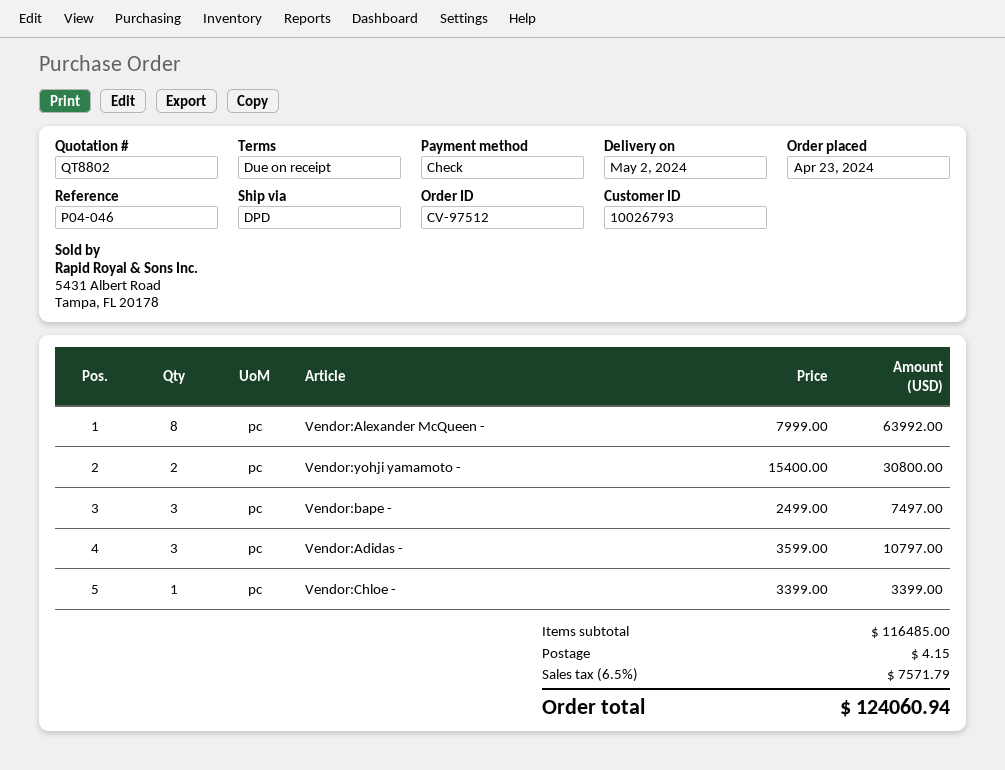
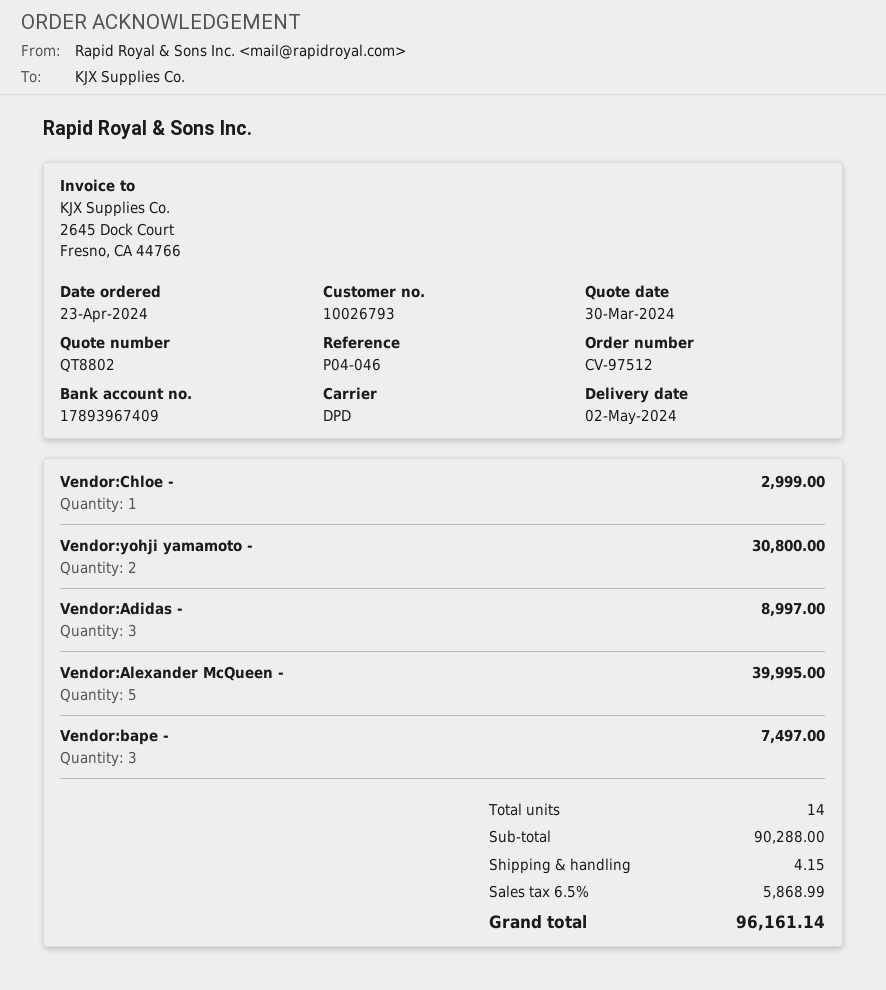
Vendor:Alexander McQueen -: 8 for 63992.00 -> 5 for 39995.00
Vendor:Adidas -: 3 for 10797.00 -> 3 for 8997.00
Vendor:Chloe -: 1 for 3399.00 -> 1 for 2999.00
subtotal: 116485.00 -> 90288.00
tax: 6.5% = 7571.79 -> 6.5% = 5868.99
total: 124060.94 -> 96161.14

